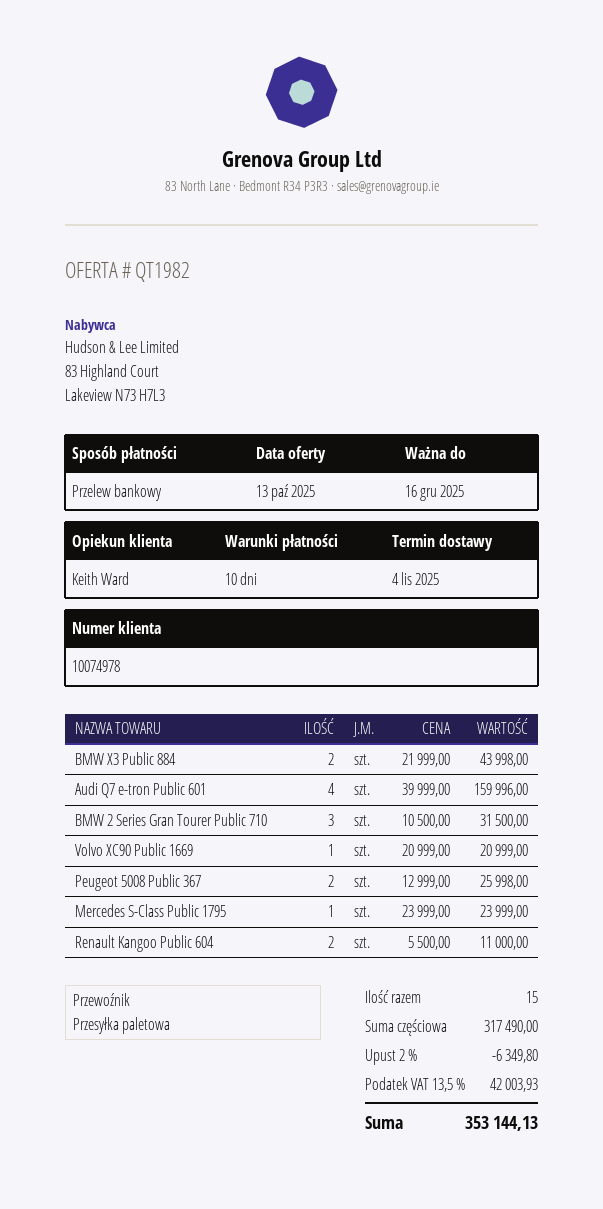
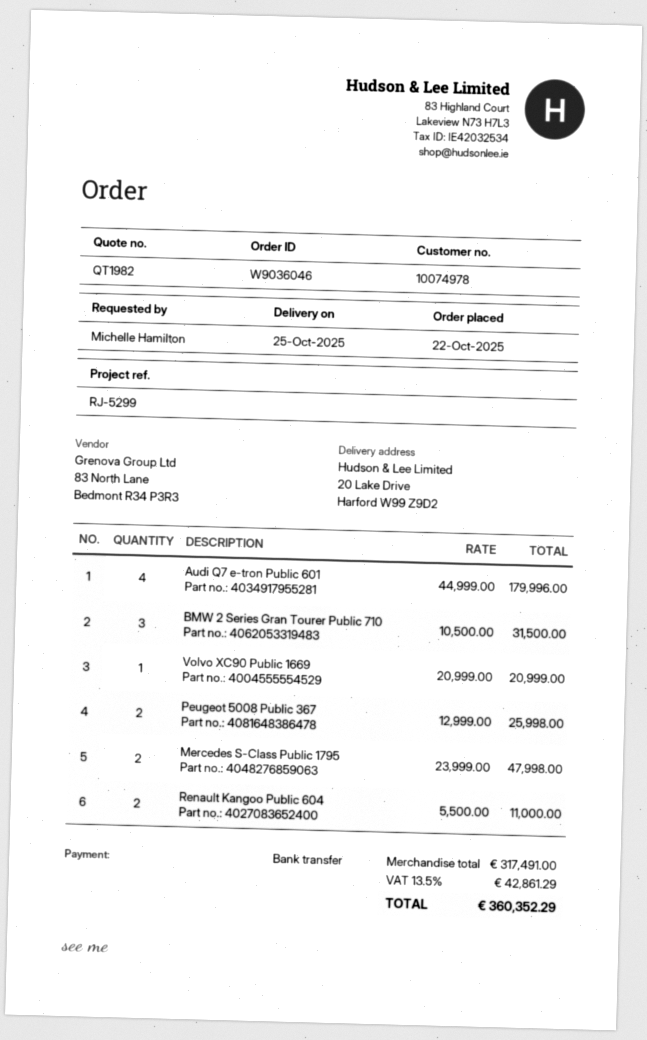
delivery date: 2025-11-04 -> 2025-10-25
BMW X3 Public 884: 2 x 21999.00 = 43998.00 -> none
Audi Q7 e-tron Public 601: 4 x 39999.00 = 159996.00 -> 4 x 44999.00 = 179996.00
Mercedes S-Class Public 1795: 1 x 23999.00 = 23999.00 -> 2 x 23999.00 = 47998.00
subtotal: 317490.00 -> 317491.00
discount: 2% = 6349.80 -> none
tax: 13.5% = 42003.93 -> 13.5% = 42861.29
total: 353144.13 -> 360352.29

